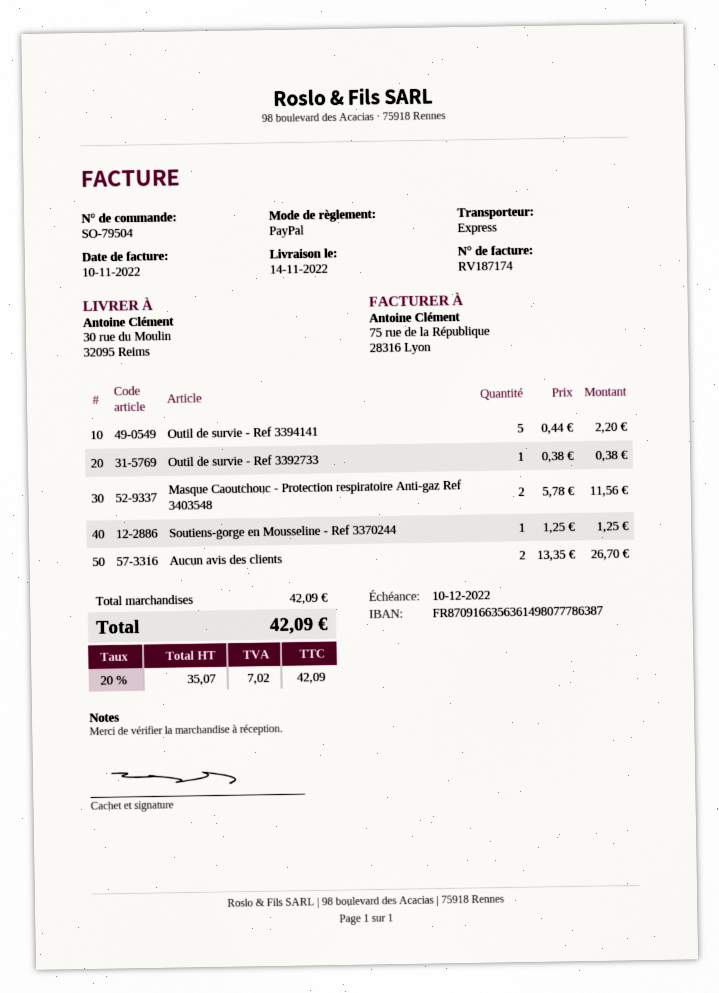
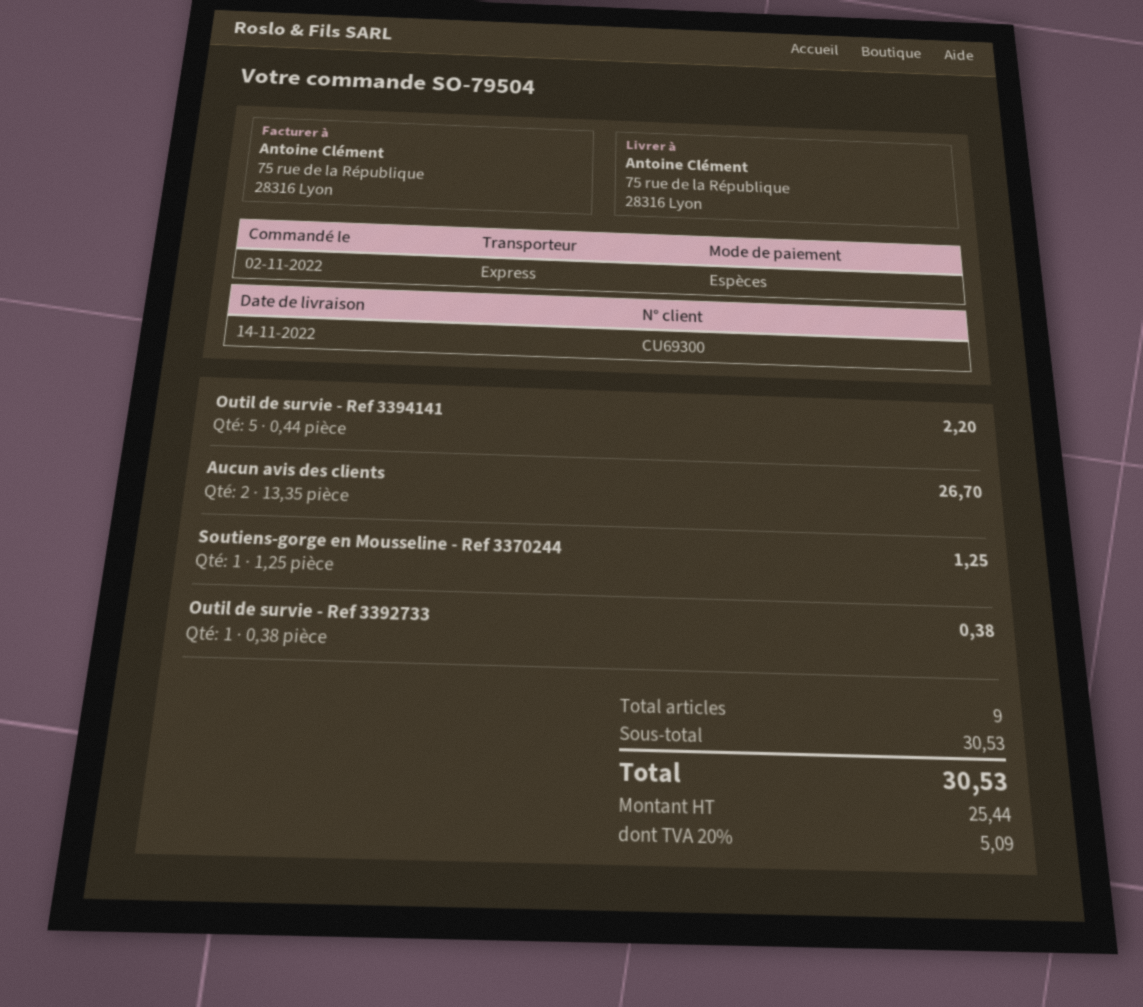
payment method: PayPal -> cash
ship to: 30 rue du Moulin, 32095 Reims -> 75 rue de la République, 28316 Lyon
Masque Caoutchouc - Protection respiratoire Anti-gaz Ref 3403548: 2 x 5.78 = 11.56 -> none
subtotal: 42.09 -> 30.53
net: 35.07 -> 25.44
tax: 20% = 7.02 -> 20% = 5.09
total: 42.09 -> 30.53

